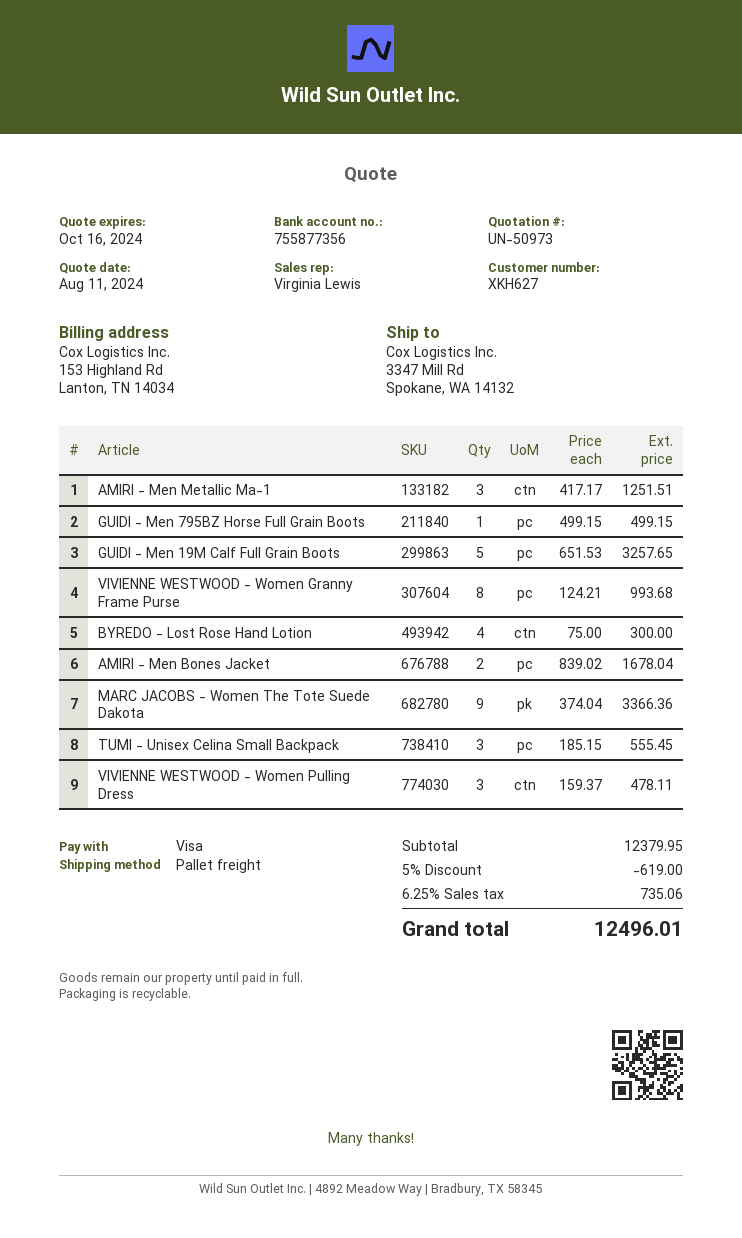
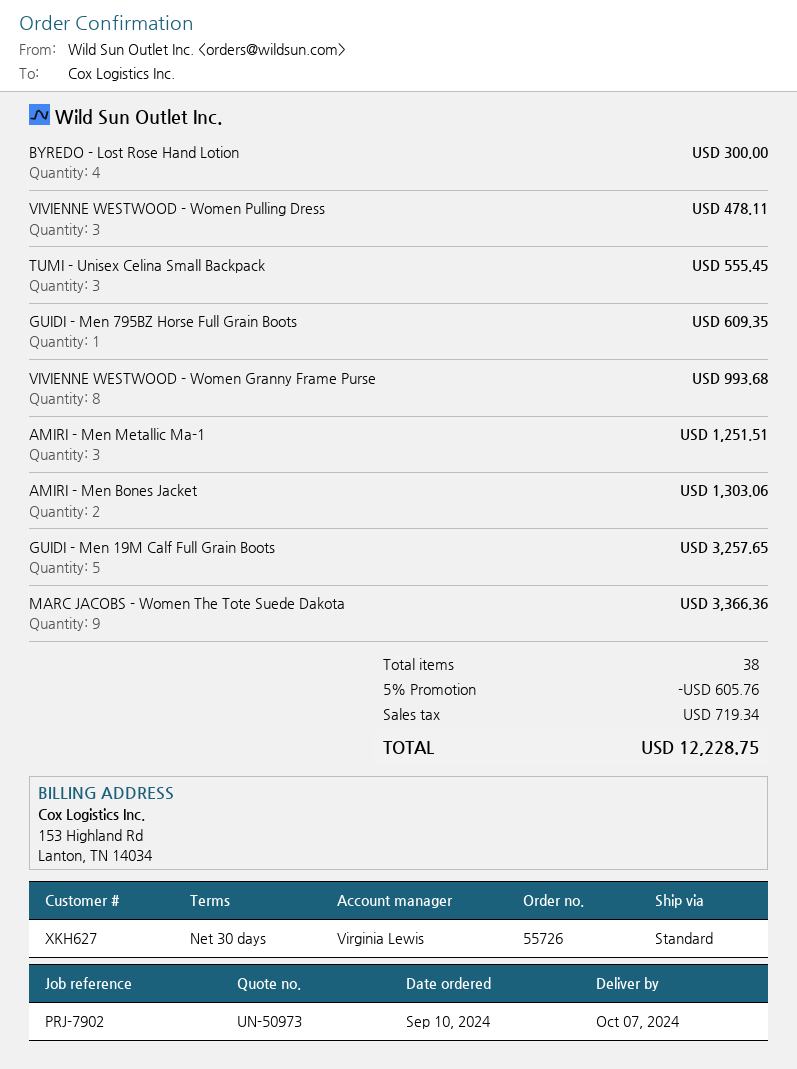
shipping method: pallet freight -> standard
GUIDI - Men 795BZ Horse Full Grain Boots: 1 for 499.15 -> 1 for 609.35
AMIRI - Men Bones Jacket: 2 for 1678.04 -> 2 for 1303.06
discount: 5% = 619.00 -> 5% = 605.76
tax: 735.06 -> 719.34
total: 12496.01 -> 12228.75

